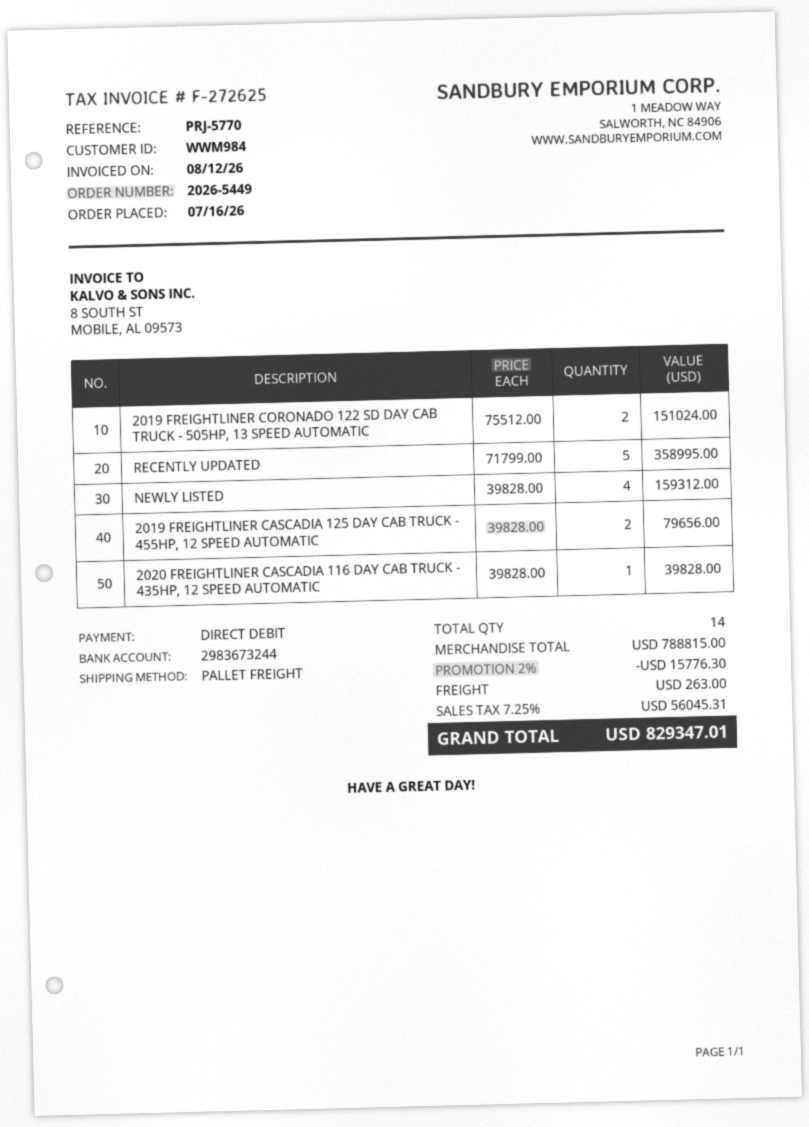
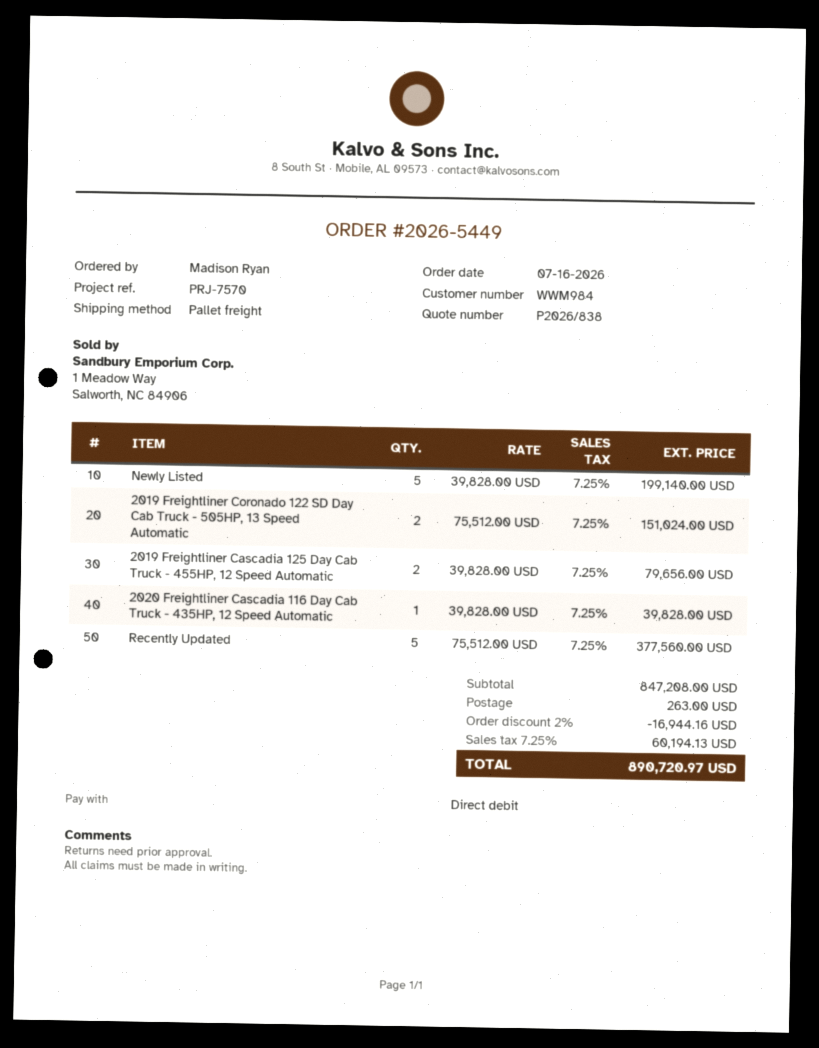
reference: PRJ-5770 -> PRJ-7570
RECENTLY UPDATED: 5 x 71799.00 = 358995.00 -> 5 x 75512.00 = 377560.00
NEWLY LISTED: 4 x 39828.00 = 159312.00 -> 5 x 39828.00 = 199140.00
subtotal: 788815.00 -> 847208.00
discount: 2% = 15776.30 -> 2% = 16944.16
tax: 7.25% = 56045.31 -> 7.25% = 60194.13
total: 829347.01 -> 890720.97

